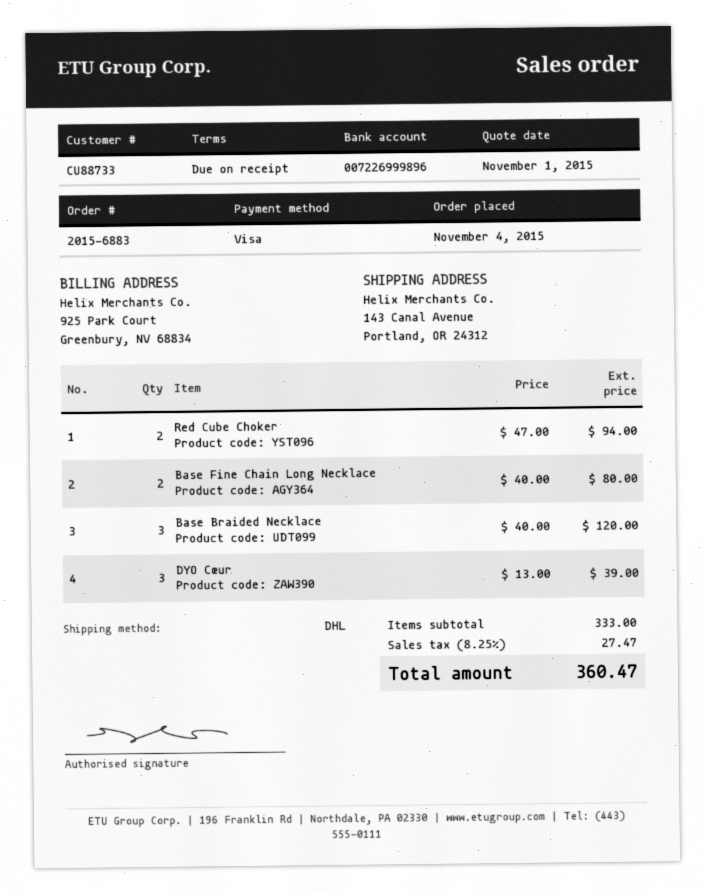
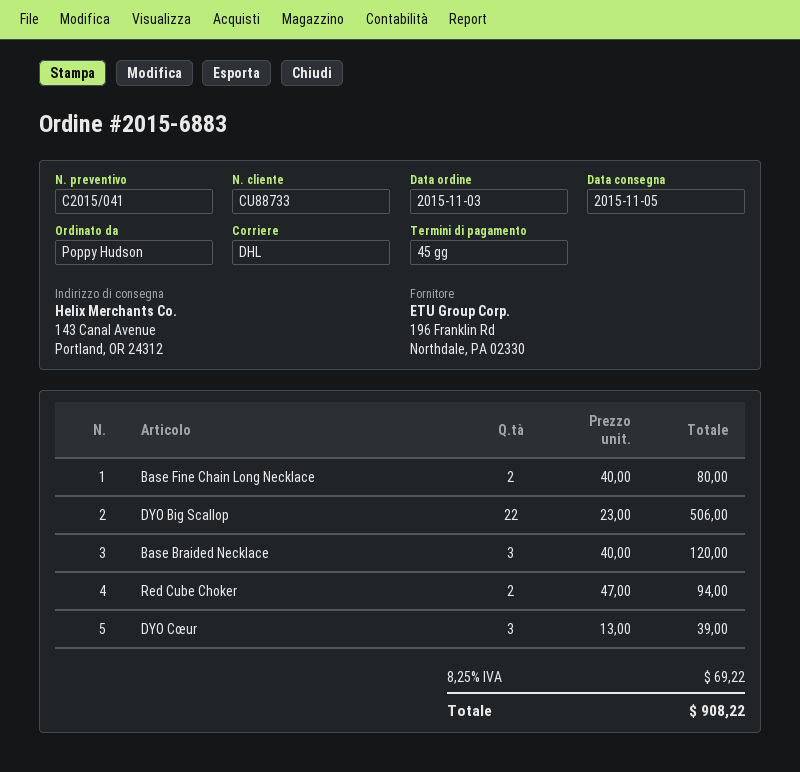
order date: 2015-11-04 -> 2015-11-03
payment terms: on receipt -> 45 days
DYO Big Scallop: none -> 22 x 23.00 = 506.00
tax: 8.25% = 27.47 -> 8.25% = 69.22
total: 360.47 -> 908.22

